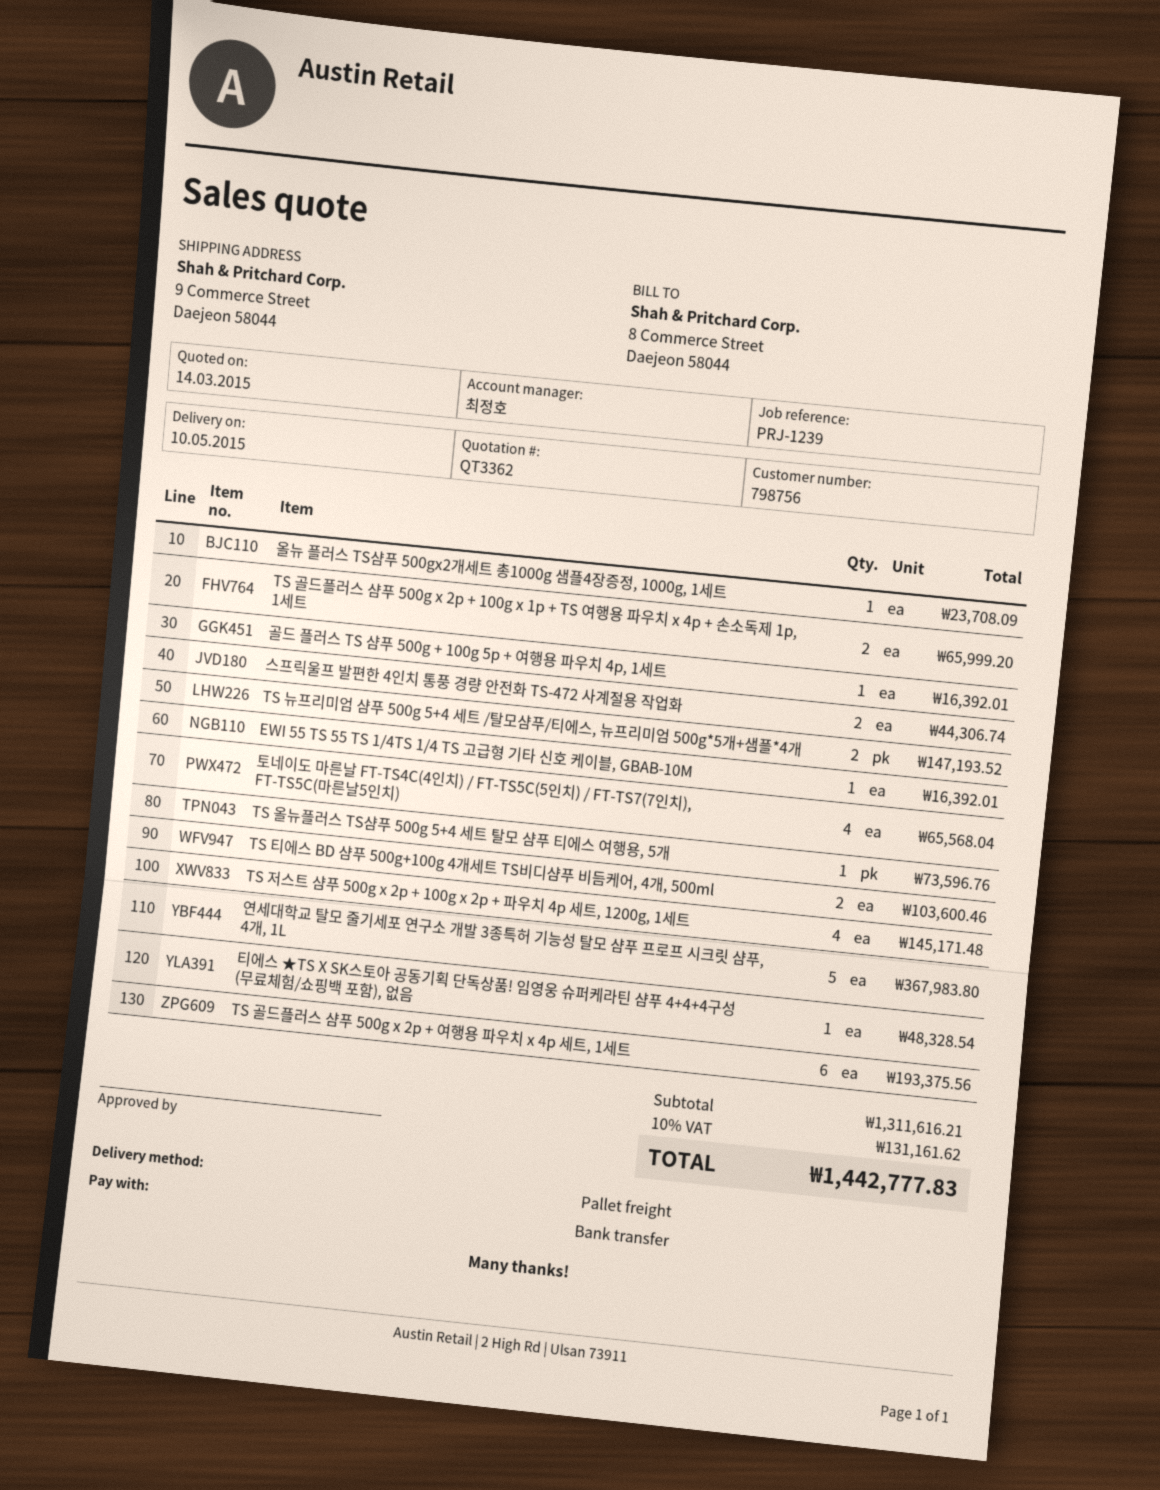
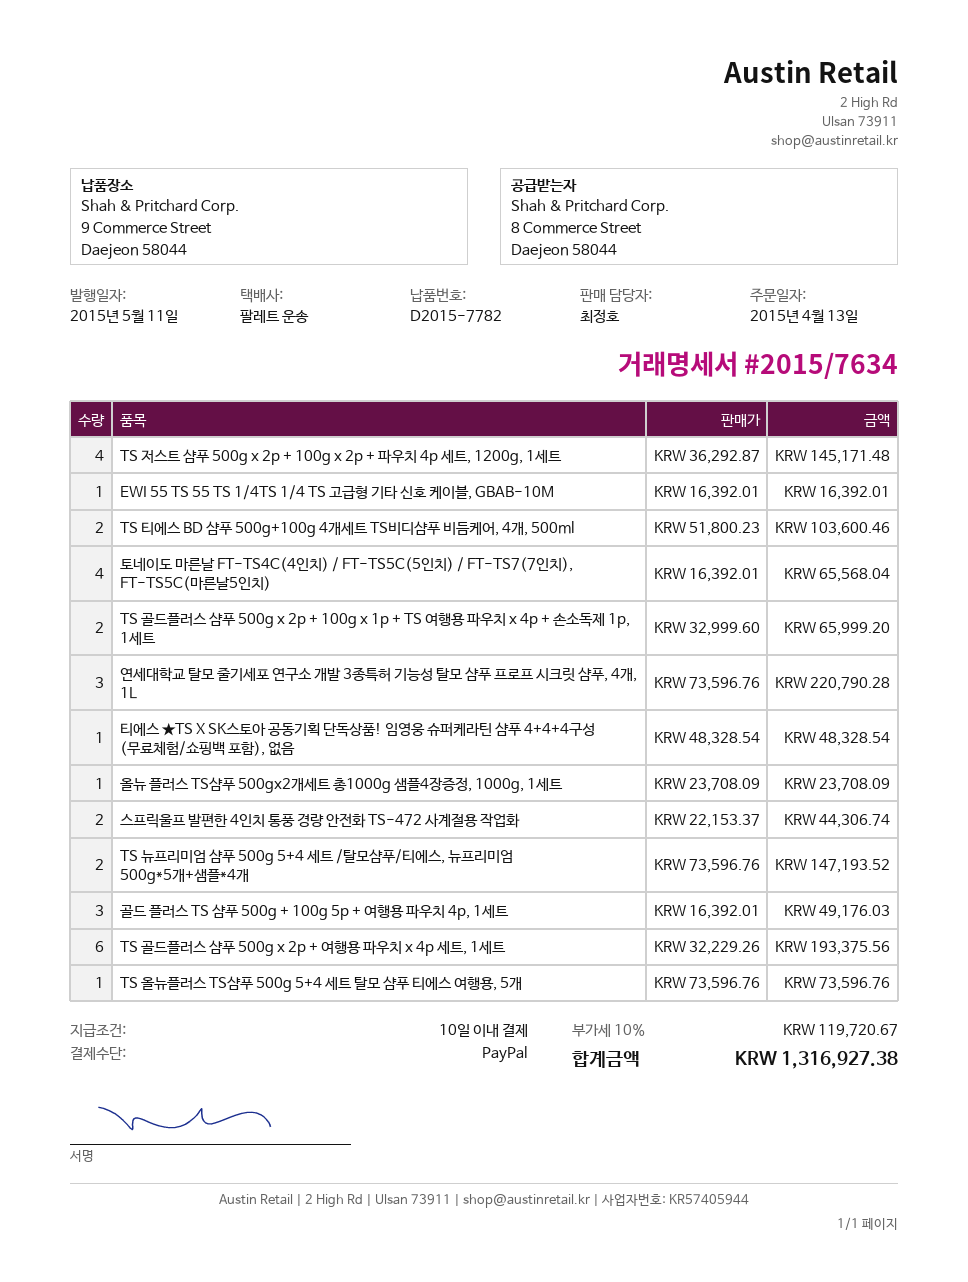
payment method: bank transfer -> PayPal
골드 플러스 TS 샴푸 500g + 100g 5p + 여행용 파우치 4p, 1세트: 1 for 16392.01 -> 3 for 49176.03
연세대학교 탈모 줄기세포 연구소 개발 3종특허 기능성 탈모 샴푸 프로프 시크릿 샴푸, 4개, 1L: 5 for 367983.80 -> 3 for 220790.28
tax: 10% = 131161.62 -> 10% = 119720.67
total: 1442777.83 -> 1316927.38

